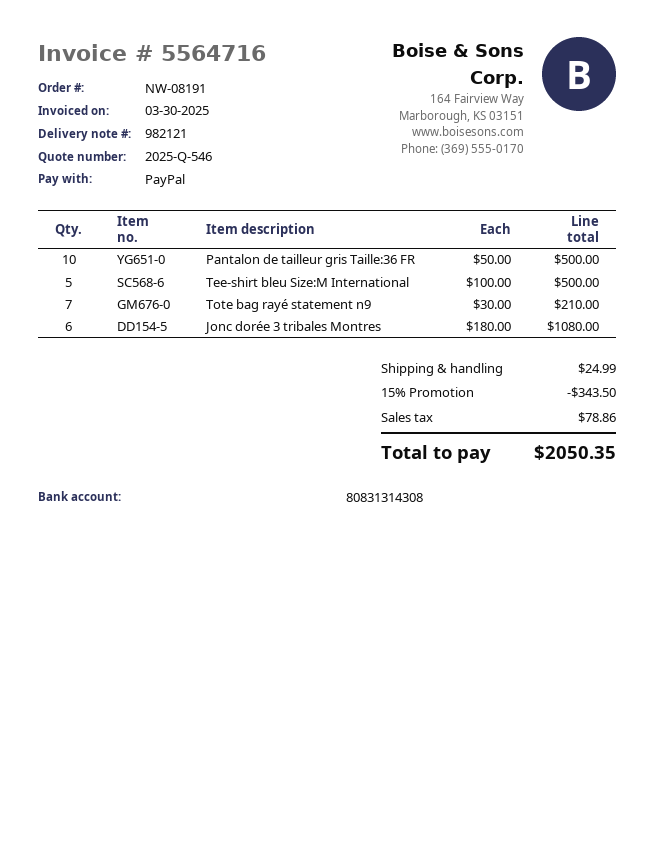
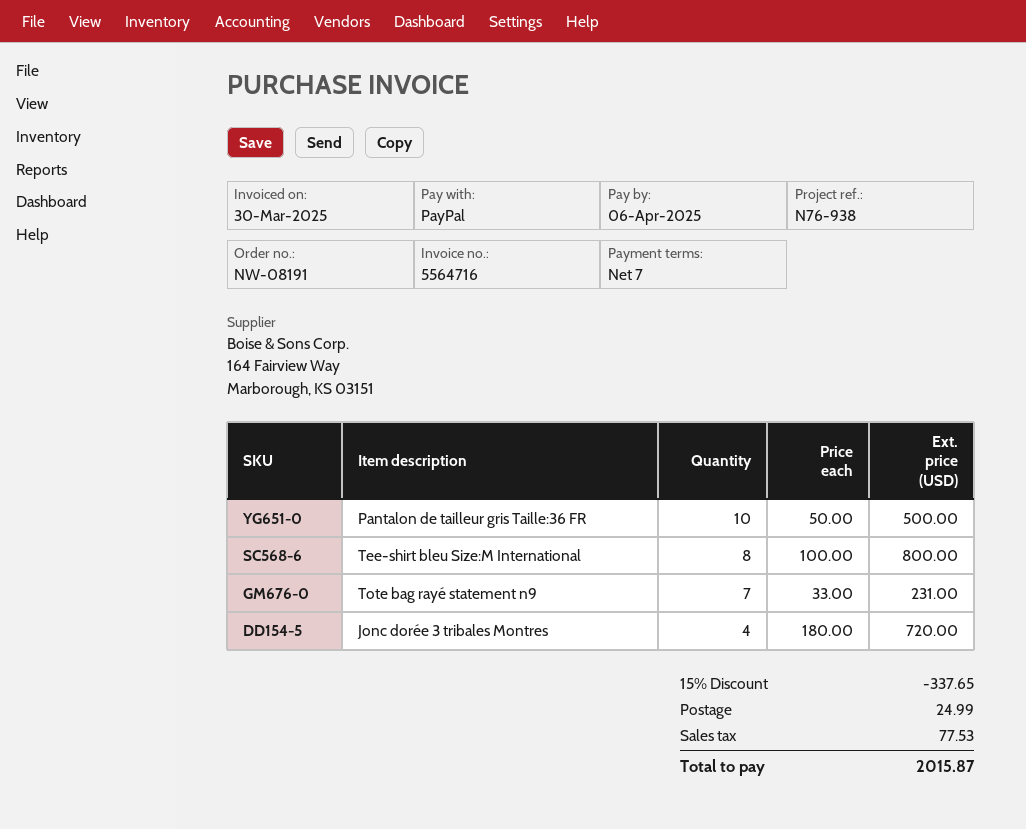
Tee-shirt bleu Size:M International: 5 x 100.00 = 500.00 -> 8 x 100.00 = 800.00
Tote bag rayé statement n9: 7 x 30.00 = 210.00 -> 7 x 33.00 = 231.00
Jonc dorée 3 tribales Montres: 6 x 180.00 = 1080.00 -> 4 x 180.00 = 720.00
discount: 15% = 343.50 -> 15% = 337.65
tax: 78.86 -> 77.53
total: 2050.35 -> 2015.87

